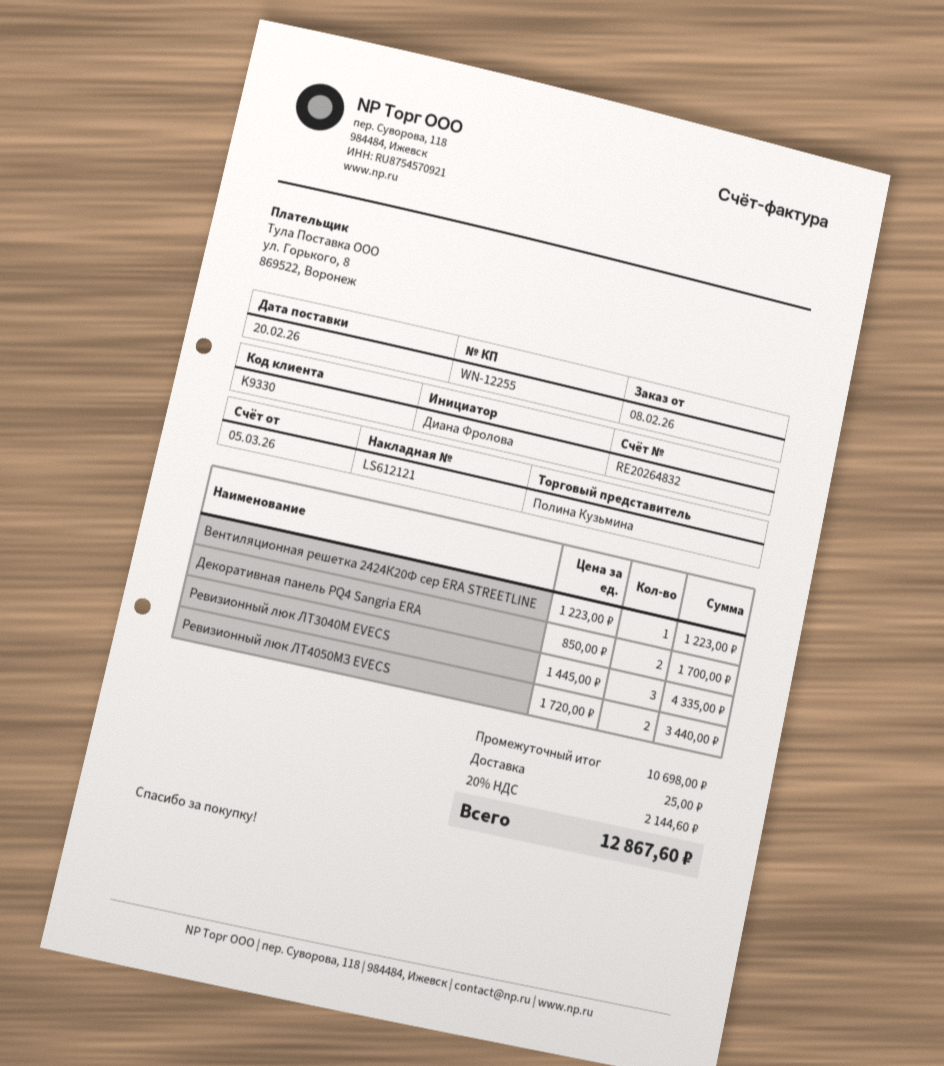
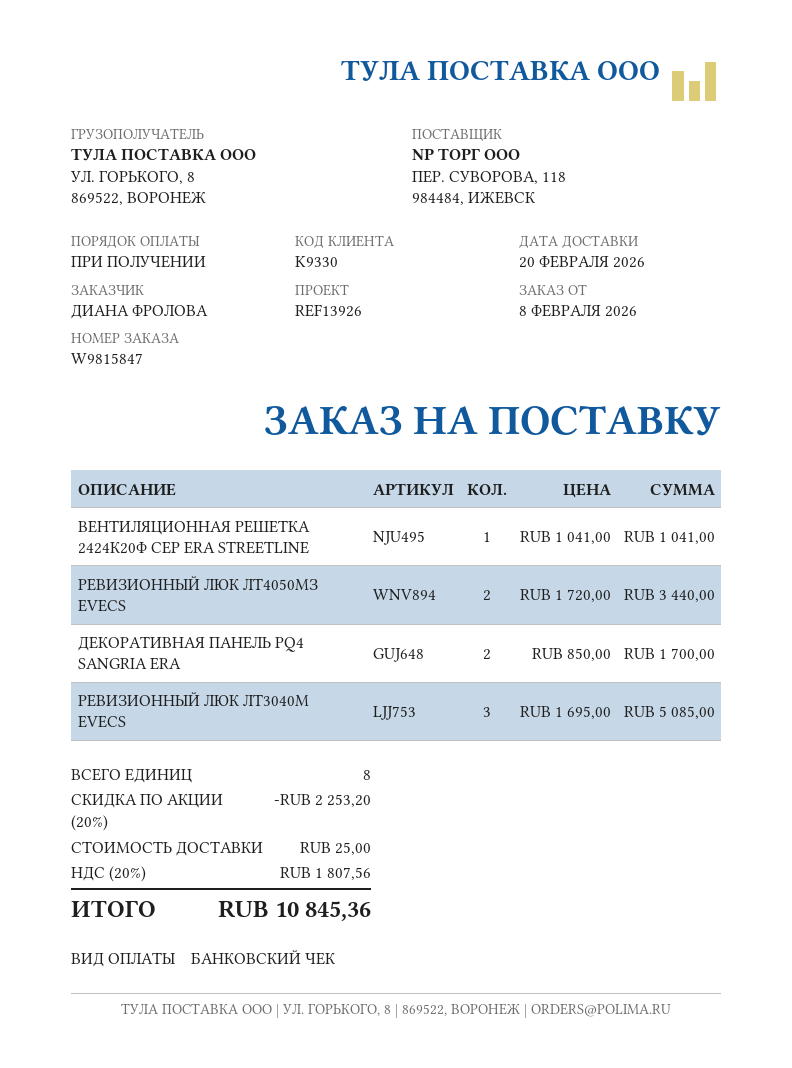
Вентиляционная решетка 2424К20Ф сер ERA STREETLINE: 1 x 1223.00 = 1223.00 -> 1 x 1041.00 = 1041.00
Ревизионный люк ЛТ3040М EVECS: 3 x 1445.00 = 4335.00 -> 3 x 1695.00 = 5085.00
discount: none -> 20% = 2253.20
tax: 20% = 2144.60 -> 20% = 1807.56
total: 12867.60 -> 10845.36

